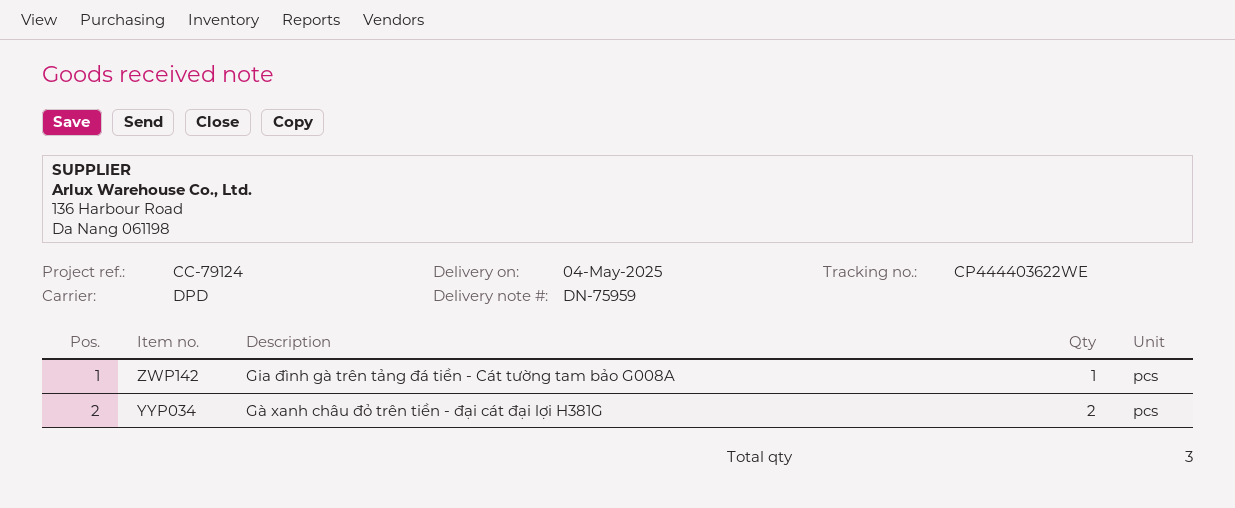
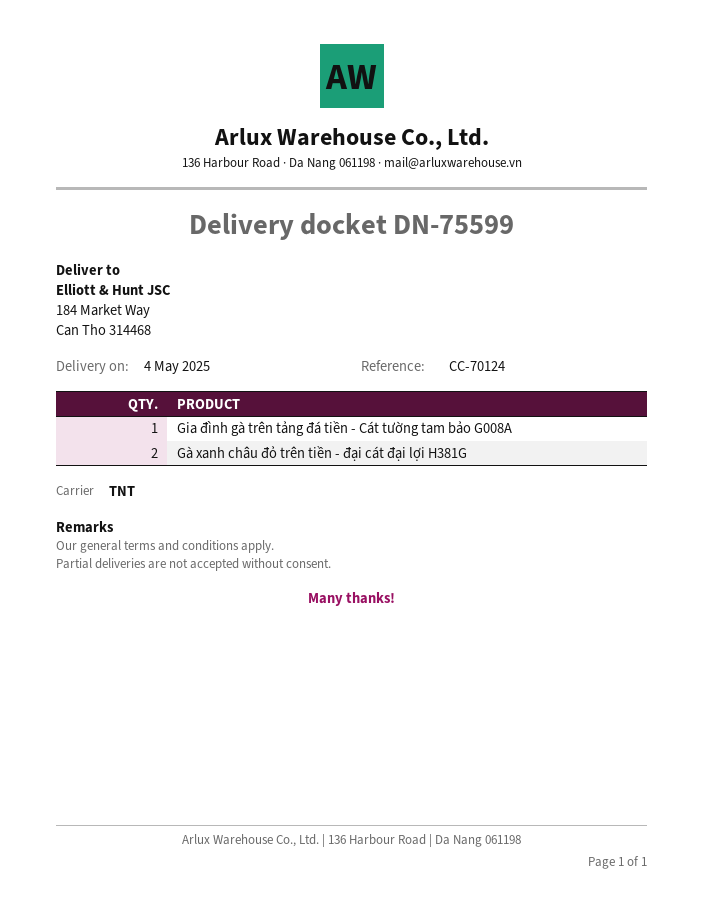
delivery note number: DN-75959 -> DN-75599
reference: CC-79124 -> CC-70124
shipping method: DPD -> TNT

